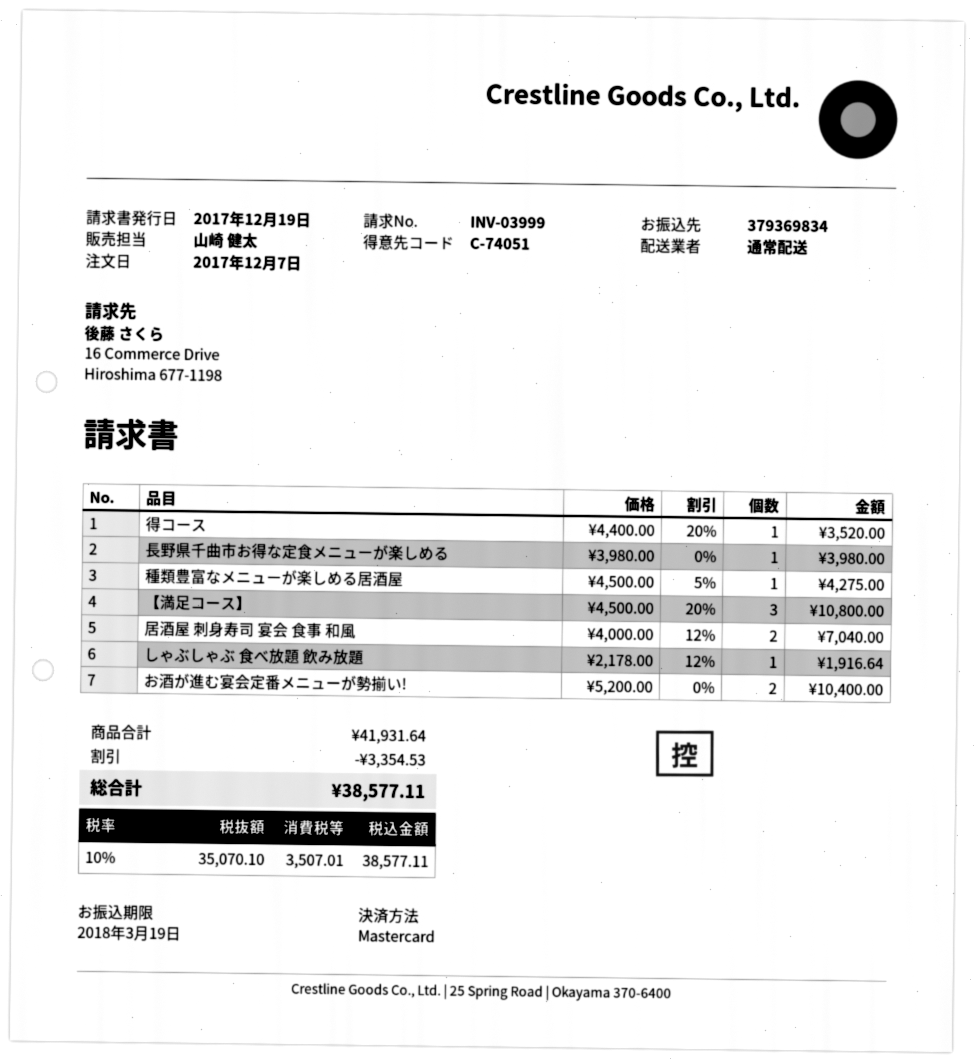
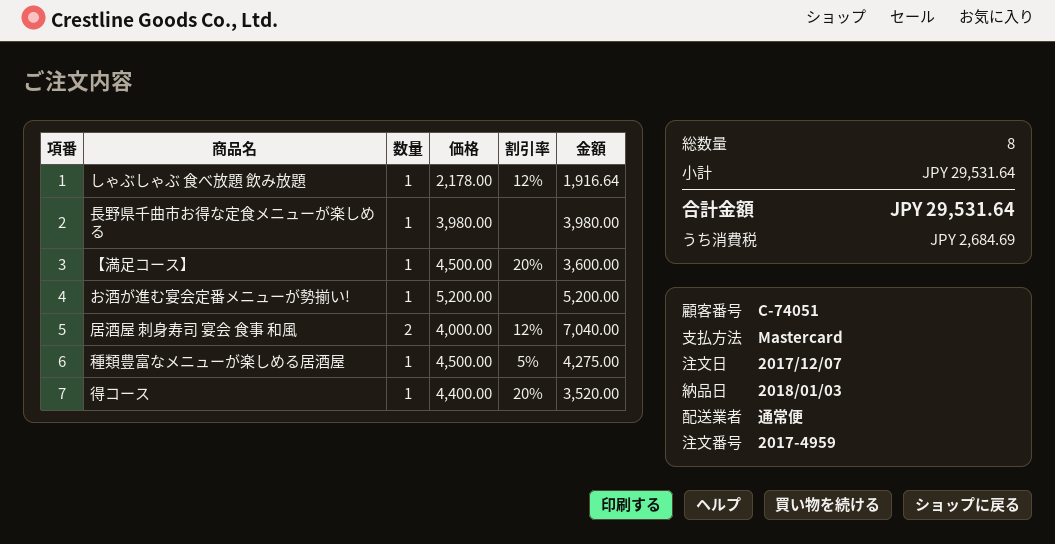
【満足コース】: 3 x 4500.00 - 20% = 10800.00 -> 1 x 4500.00 - 20% = 3600.00
お酒が進む宴会定番メニューが勢揃い!: 2 x 5200.00 = 10400.00 -> 1 x 5200.00 = 5200.00
subtotal: 41931.64 -> 29531.64
discount: 3354.53 -> none
tax: 3507.01 -> 2684.69
total: 38577.11 -> 29531.64

